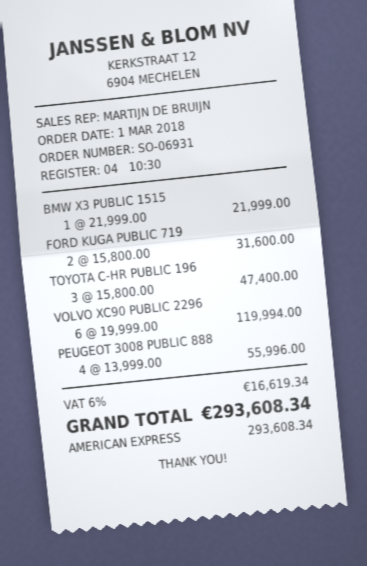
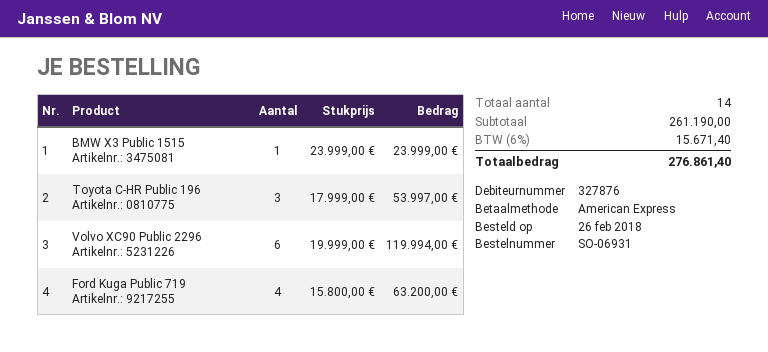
order date: 2018-03-01 -> 2018-02-26
BMW X3 PUBLIC 1515: 1 x 21999.00 = 21999.00 -> 1 x 23999.00 = 23999.00
FORD KUGA PUBLIC 719: 2 x 15800.00 = 31600.00 -> 4 x 15800.00 = 63200.00
TOYOTA C-HR PUBLIC 196: 3 x 15800.00 = 47400.00 -> 3 x 17999.00 = 53997.00
PEUGEOT 3008 PUBLIC 888: 4 x 13999.00 = 55996.00 -> none
tax: 6% = 16619.34 -> 6% = 15671.40
total: 293608.34 -> 276861.40

